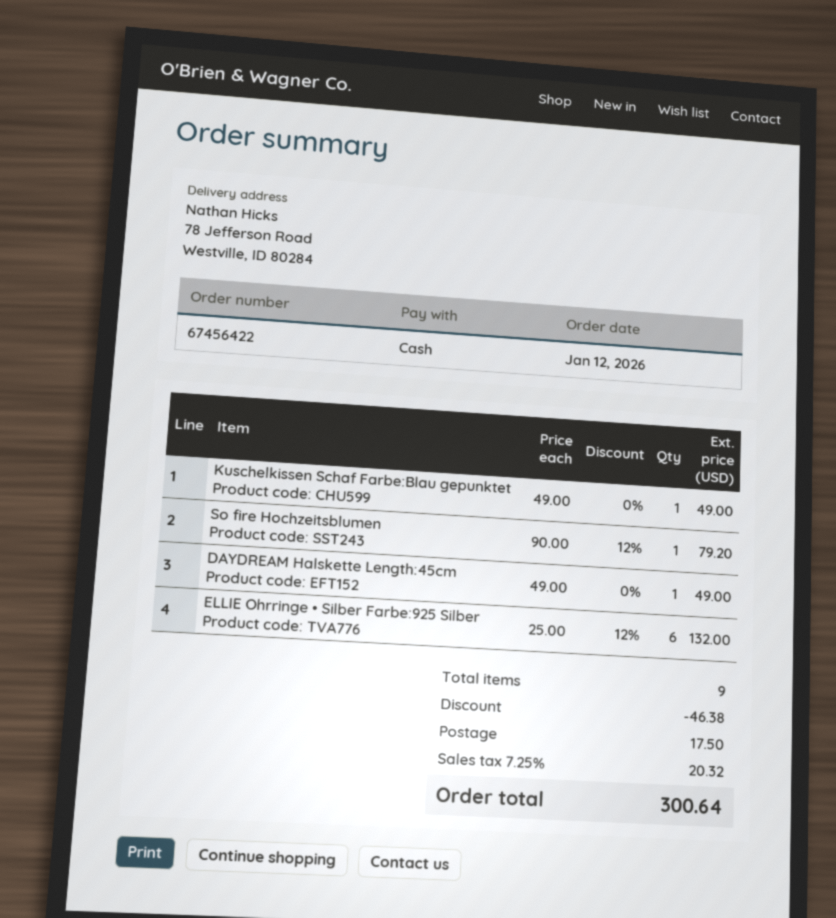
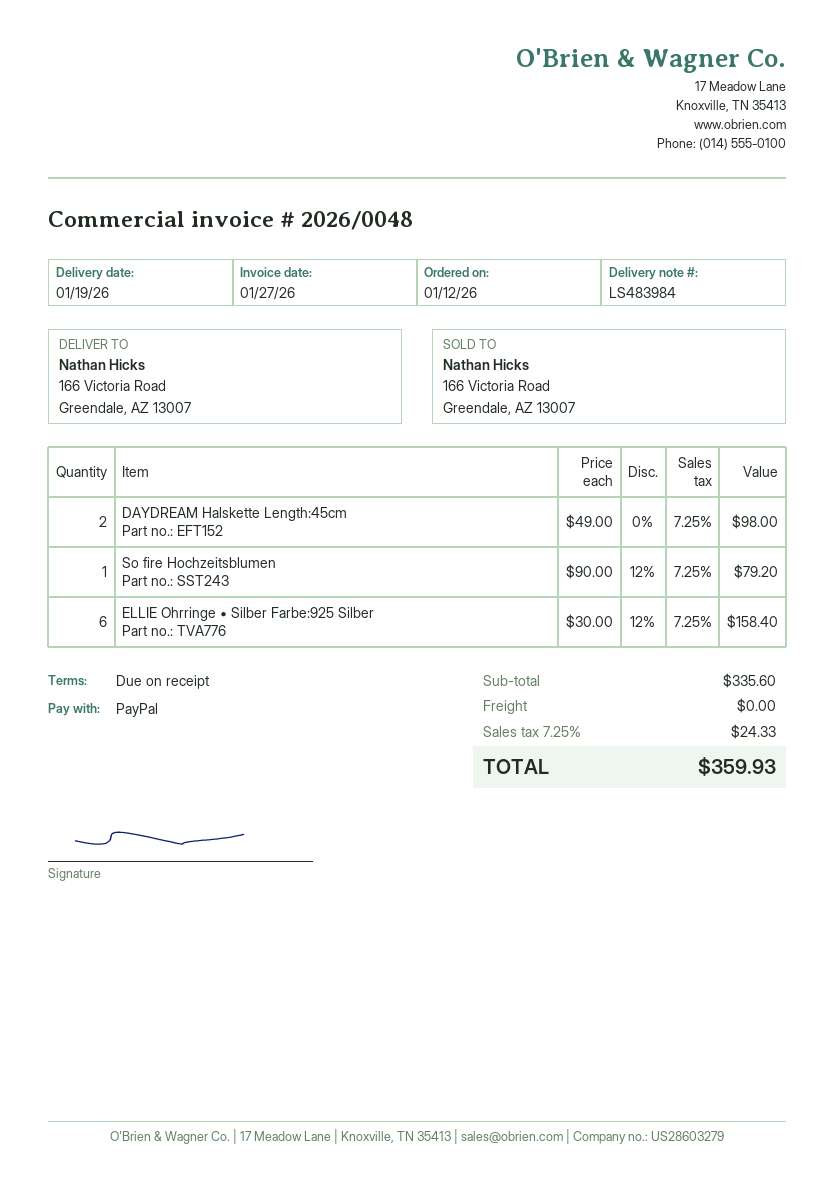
payment method: cash -> PayPal
ship to: 78 Jefferson Road, Westville, ID 80284 -> 166 Victoria Road, Greendale, AZ 13007
Kuschelkissen Schaf Farbe:Blau gepunktet: 1 x 49.00 = 49.00 -> none
DAYDREAM Halskette Length:45cm: 1 x 49.00 = 49.00 -> 2 x 49.00 = 98.00
ELLIE Ohrringe • Silber Farbe:925 Silber: 6 x 25.00 - 12% = 132.00 -> 6 x 30.00 - 12% = 158.40
discount: 46.38 -> none
shipping: 17.50 -> 0.00
tax: 7.25% = 20.32 -> 7.25% = 24.33
total: 300.64 -> 359.93

